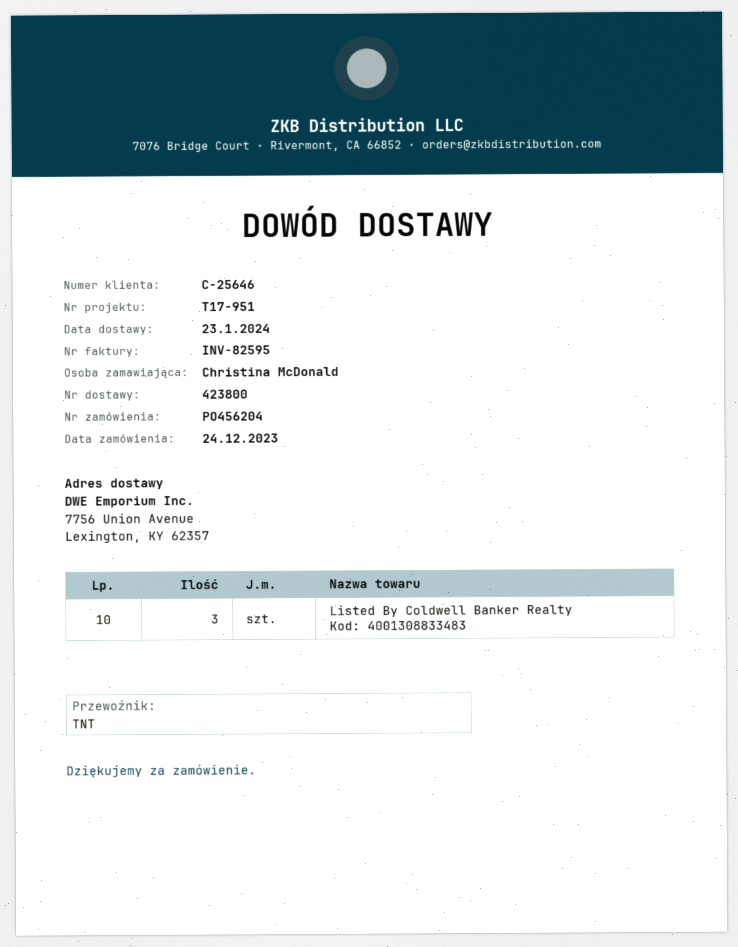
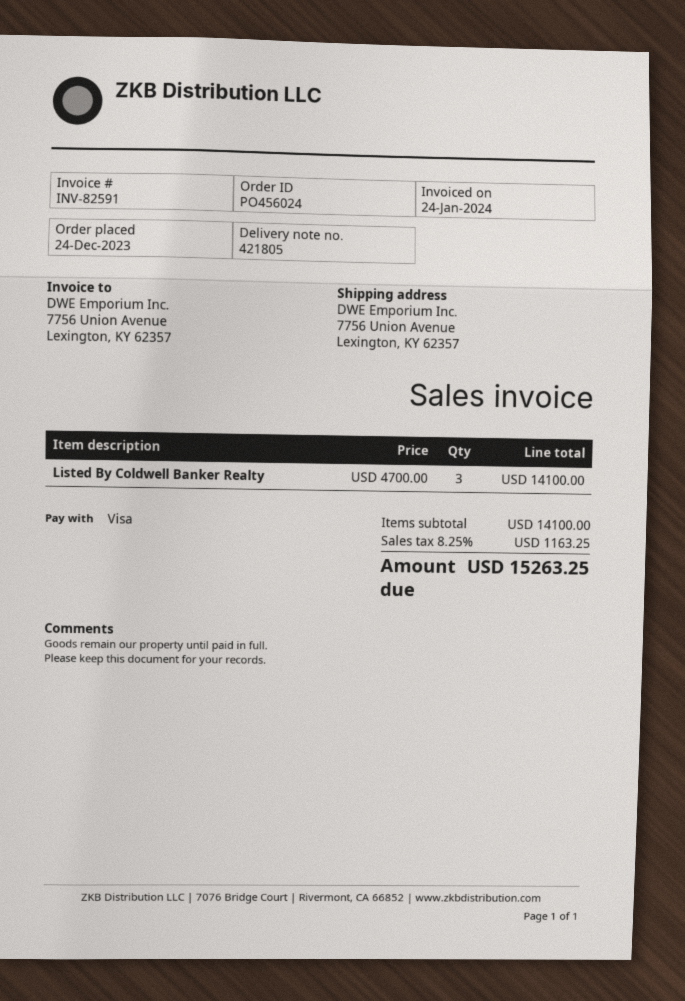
order number: PO456204 -> PO456024
delivery note number: 423800 -> 421805
invoice number: INV-82595 -> INV-82591

